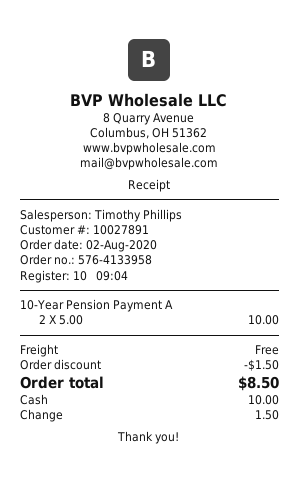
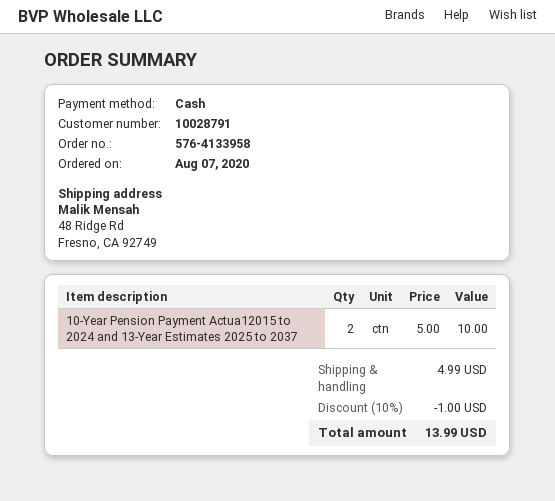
order date: 2020-08-02 -> 2020-08-07
customer number: 10027891 -> 10028791
discount: 1.50 -> 1.00
shipping: 0.00 -> 4.99
total: 8.50 -> 13.99

